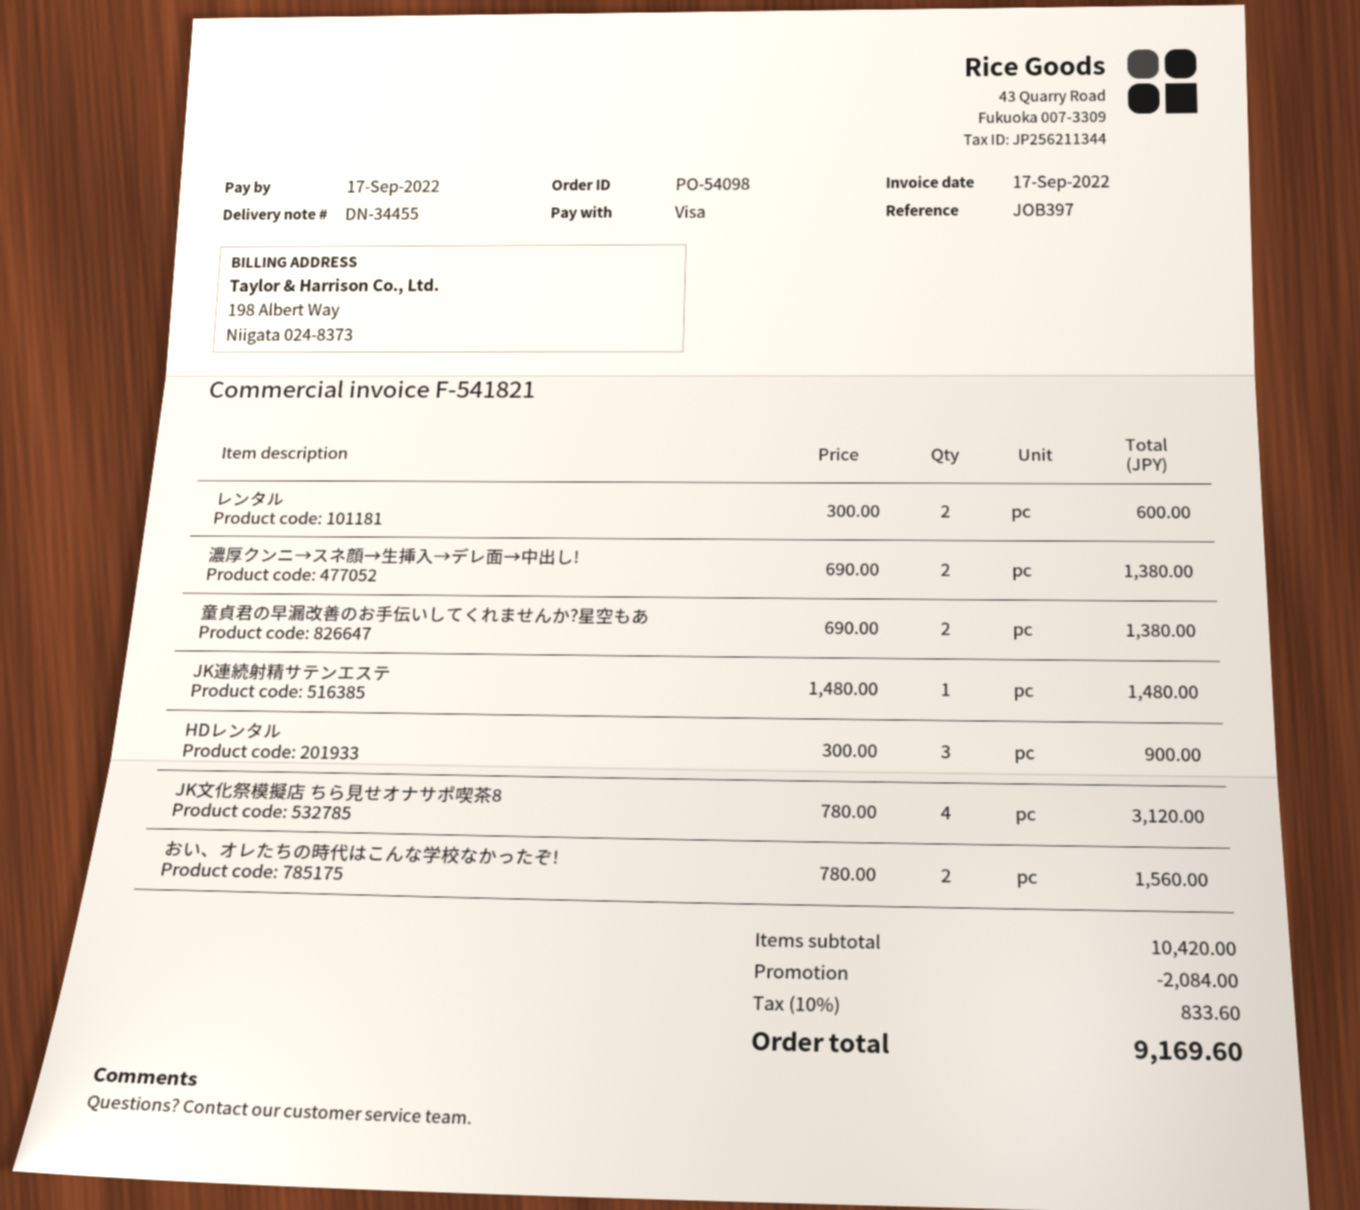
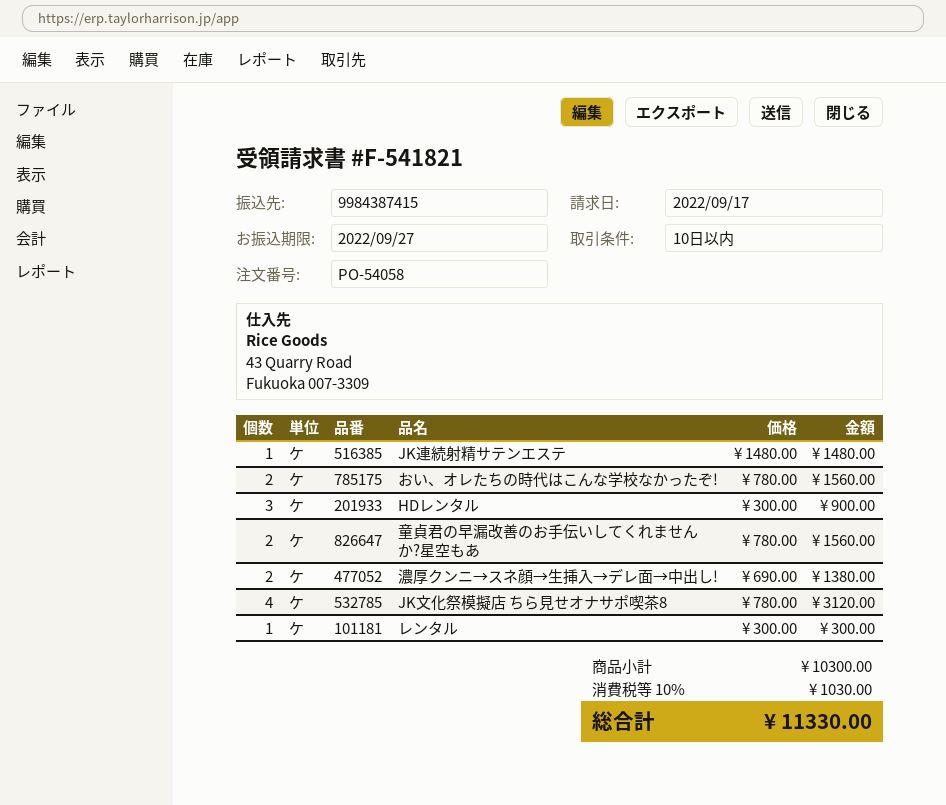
order number: PO-54098 -> PO-54058
due date: 2022-09-17 -> 2022-09-27
レンタル: 2 x 300.00 = 600.00 -> 1 x 300.00 = 300.00
童貞君の早漏改善のお手伝いしてくれませんか?星空もあ: 2 x 690.00 = 1380.00 -> 2 x 780.00 = 1560.00
subtotal: 10420.00 -> 10300.00
discount: 2084.00 -> none
tax: 10% = 833.60 -> 10% = 1030.00
total: 9169.60 -> 11330.00

